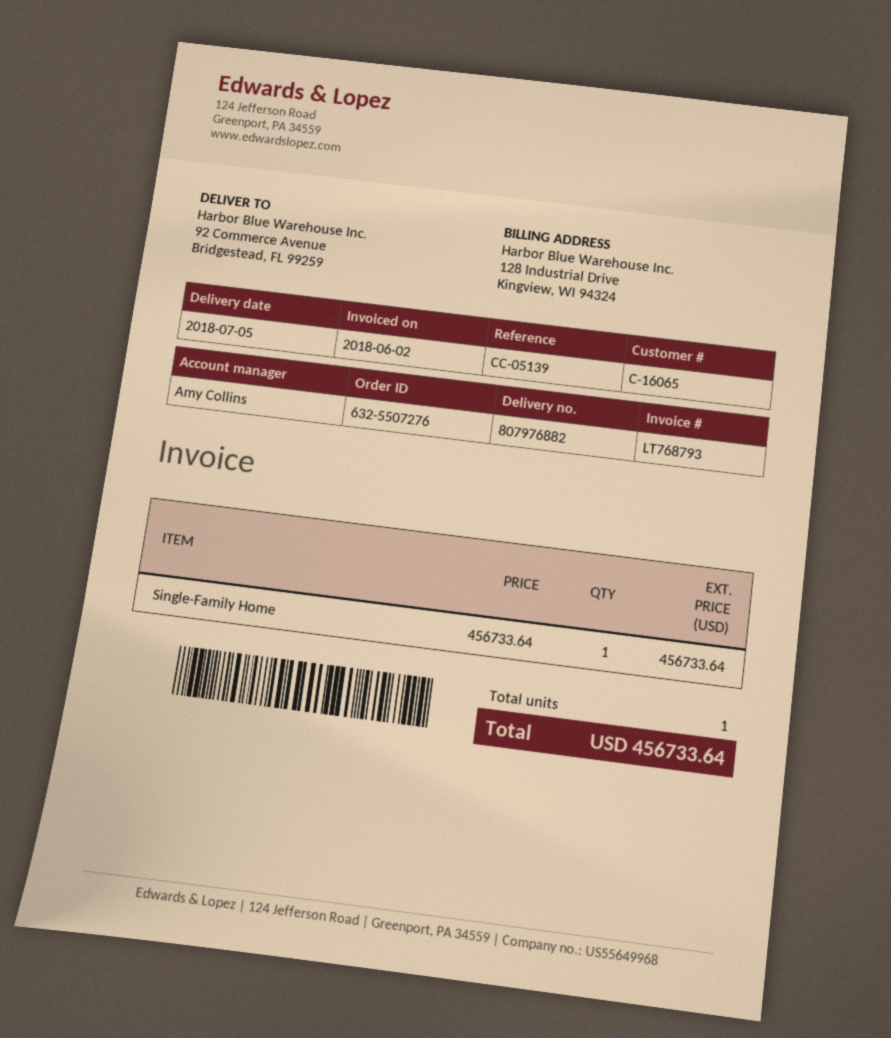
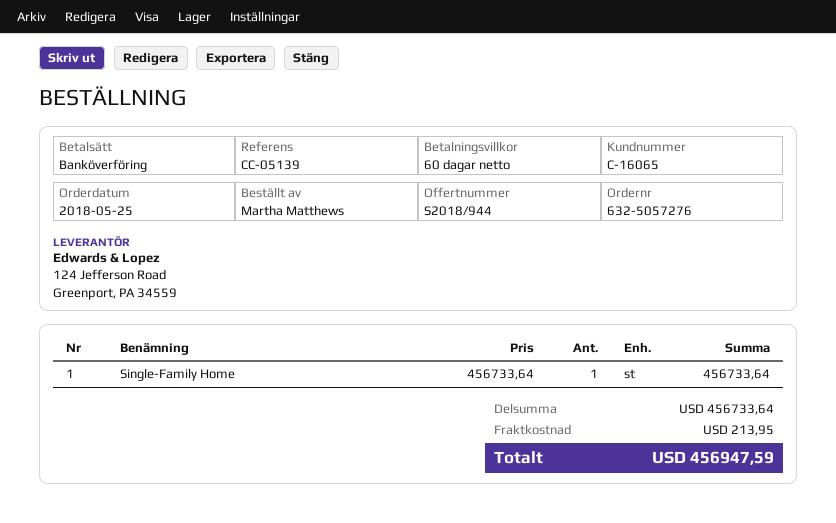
order number: 632-5507276 -> 632-5057276
shipping: none -> 213.95
total: 456733.64 -> 456947.59

